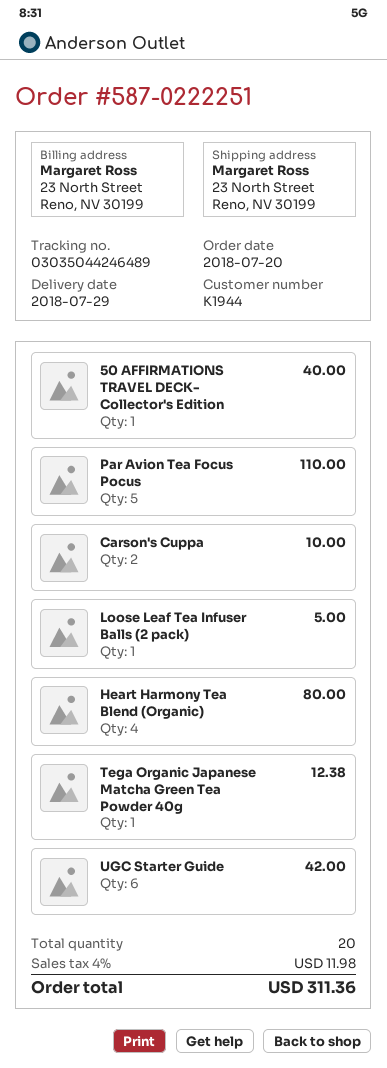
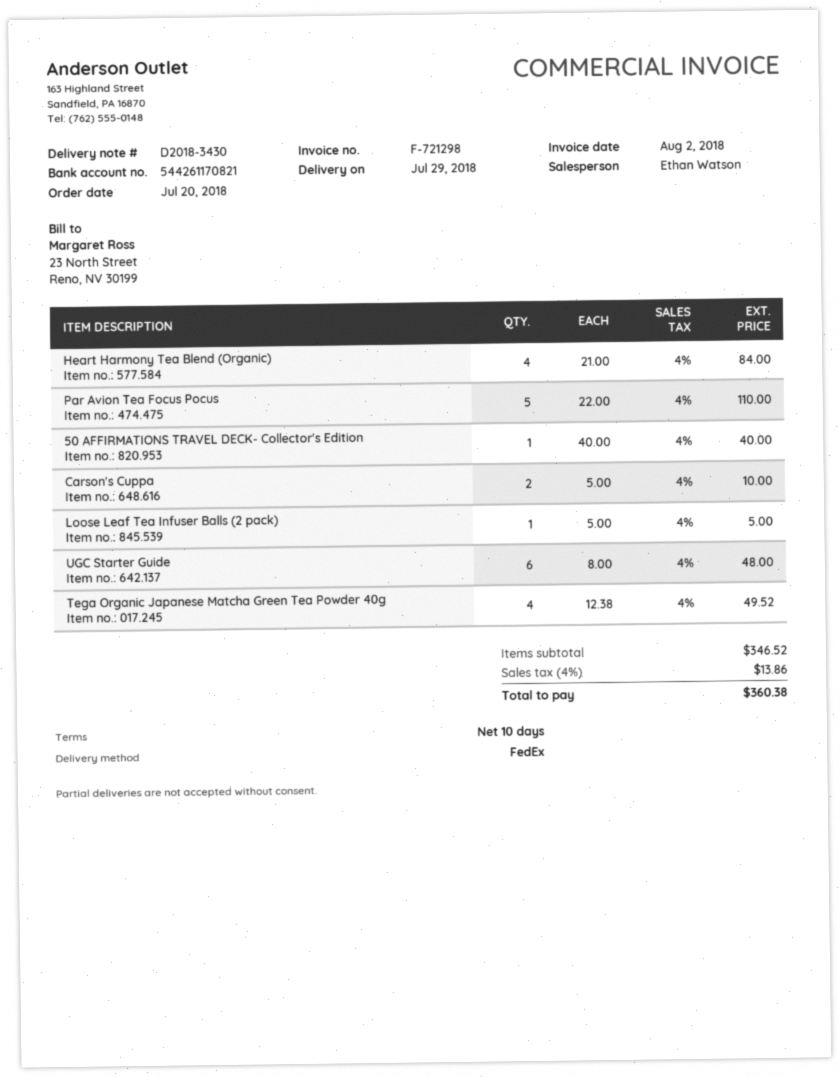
Heart Harmony Tea Blend (Organic): 4 for 80.00 -> 4 for 84.00
Tega Organic Japanese Matcha Green Tea Powder 40g: 1 for 12.38 -> 4 for 49.52
UGC Starter Guide: 6 for 42.00 -> 6 for 48.00
tax: 4% = 11.98 -> 4% = 13.86
total: 311.36 -> 360.38

